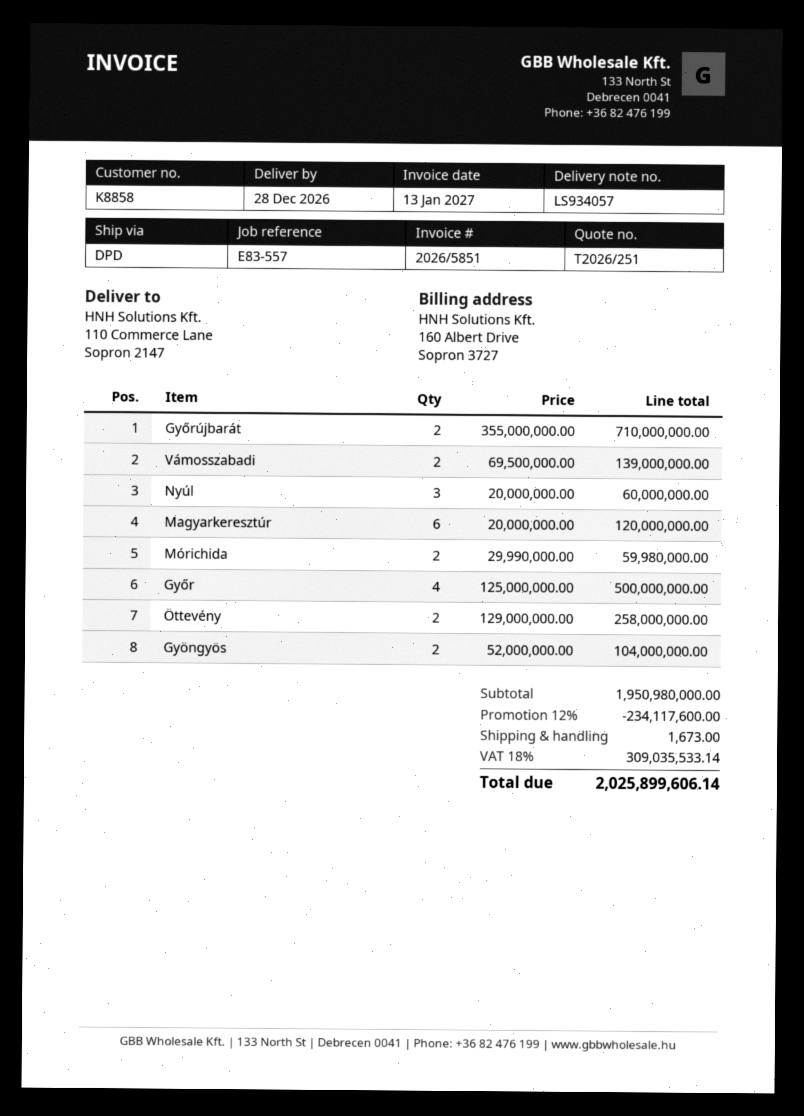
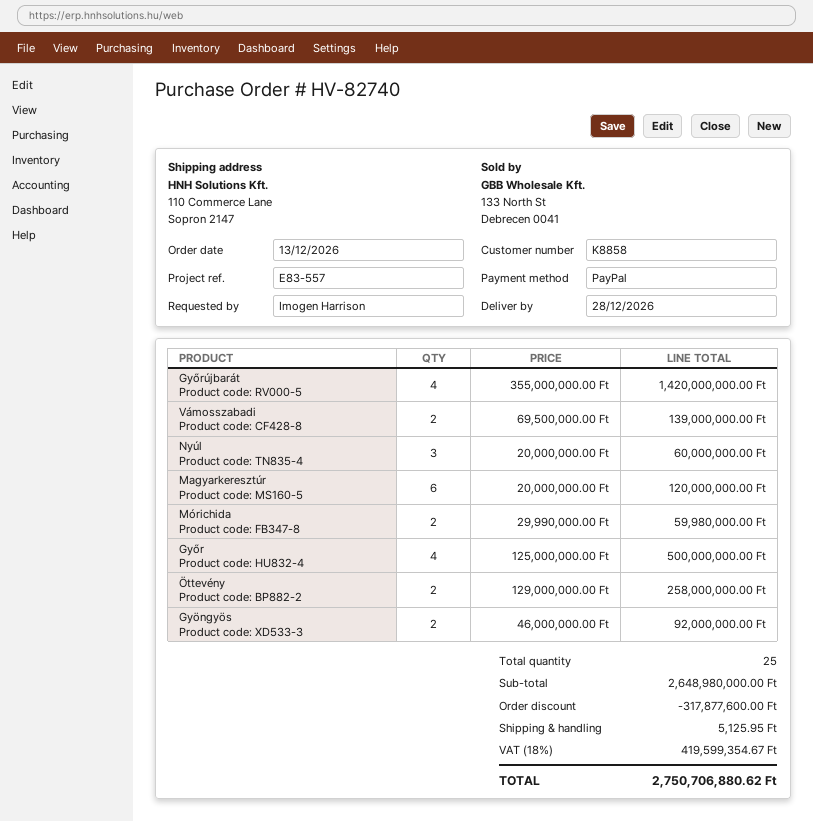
Győrújbarát: 2 x 355000000.00 = 710000000.00 -> 4 x 355000000.00 = 1420000000.00
Gyöngyös: 2 x 52000000.00 = 104000000.00 -> 2 x 46000000.00 = 92000000.00
subtotal: 1950980000.00 -> 2648980000.00
discount: 234117600.00 -> 317877600.00
shipping: 1673.00 -> 5125.95
tax: 18% = 309035533.14 -> 18% = 419599354.67
total: 2025899606.14 -> 2750706880.62

